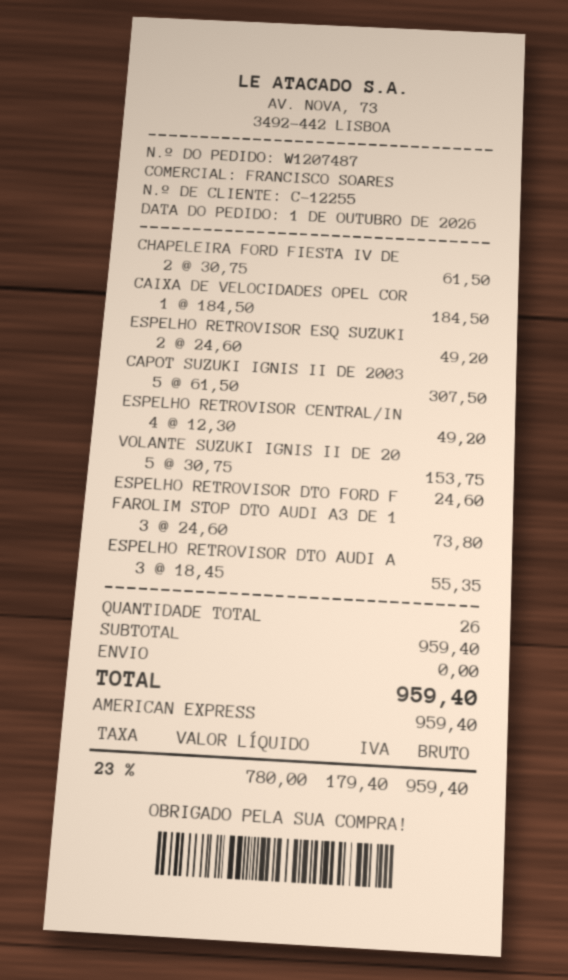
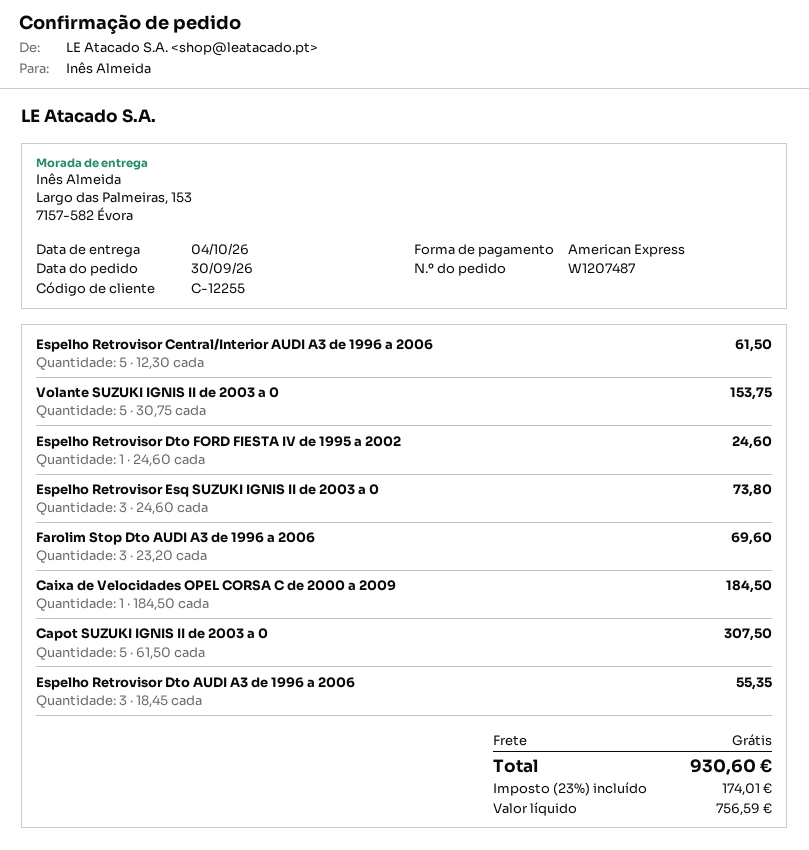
order date: 2026-10-01 -> 2026-09-30
CHAPELEIRA FORD FIESTA IV DE: 2 x 30.75 = 61.50 -> none
ESPELHO RETROVISOR ESQ SUZUKI: 2 x 24.60 = 49.20 -> 3 x 24.60 = 73.80
ESPELHO RETROVISOR CENTRAL/IN: 4 x 12.30 = 49.20 -> 5 x 12.30 = 61.50
FAROLIM STOP DTO AUDI A3 DE 1: 3 x 24.60 = 73.80 -> 3 x 23.20 = 69.60
net: 780.00 -> 756.59
tax: 23% = 179.40 -> 23% = 174.01
total: 959.40 -> 930.60

